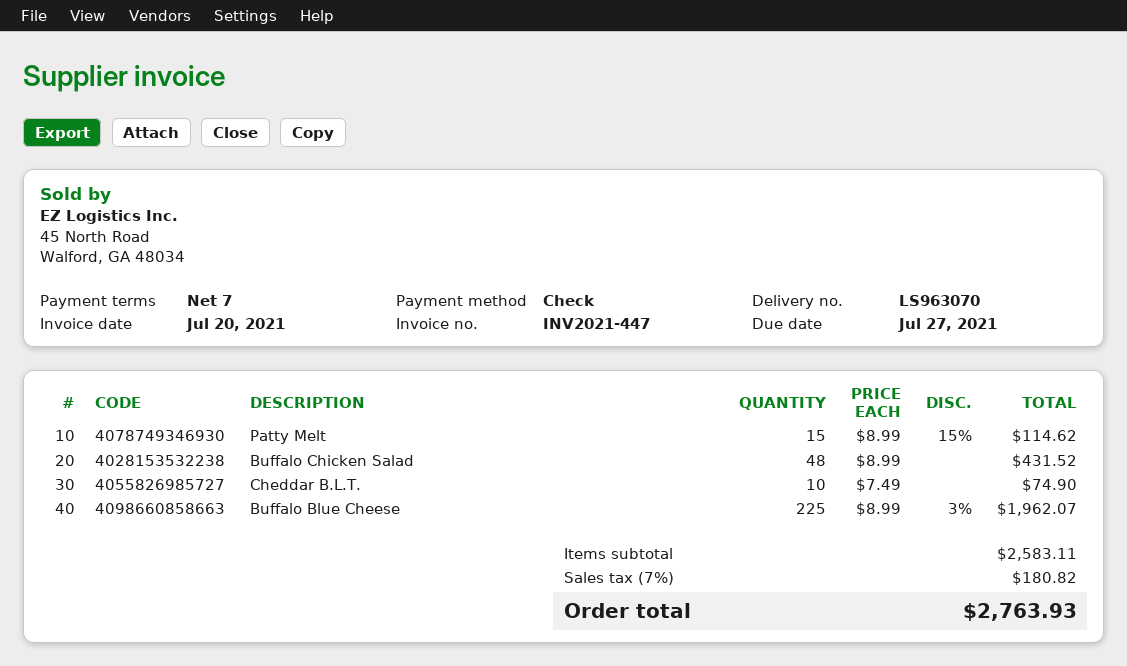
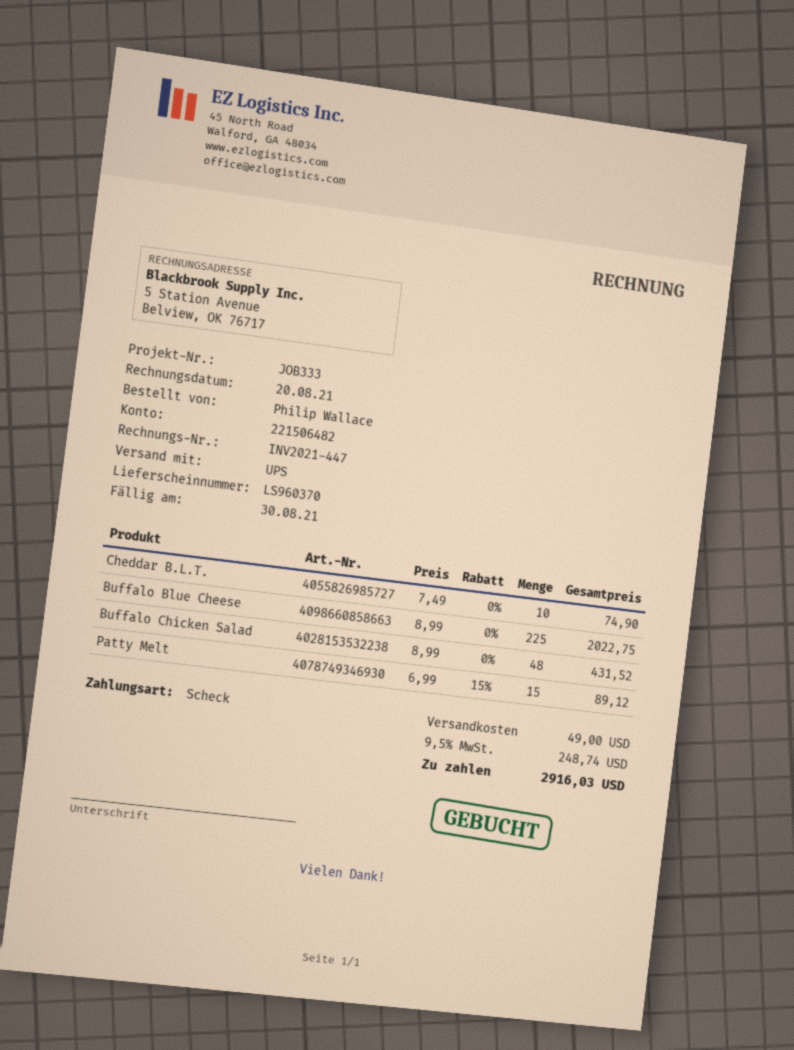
delivery note number: LS963070 -> LS960370
invoice date: 2021-07-20 -> 2021-08-20
due date: 2021-07-27 -> 2021-08-30
Patty Melt: 15 x 8.99 - 15% = 114.62 -> 15 x 6.99 - 15% = 89.12
Buffalo Blue Cheese: 225 x 8.99 - 3% = 1962.07 -> 225 x 8.99 = 2022.75
shipping: none -> 49.00
tax: 7% = 180.82 -> 9.5% = 248.74
total: 2763.93 -> 2916.03

